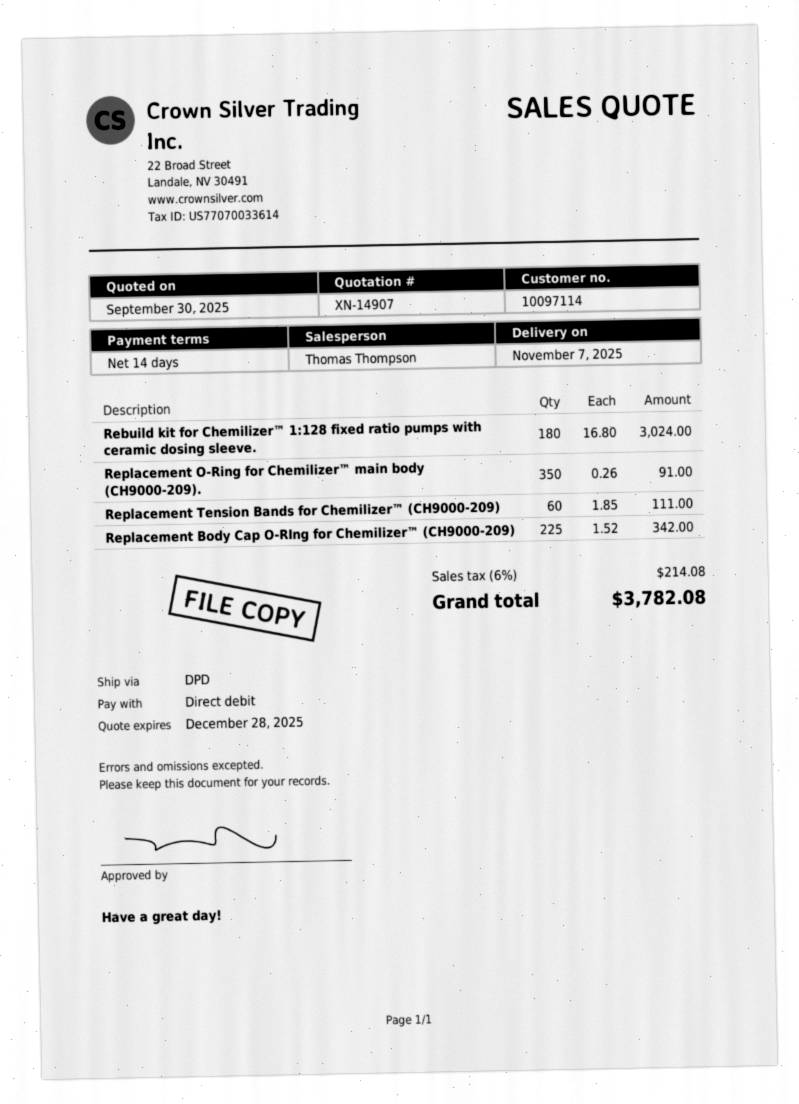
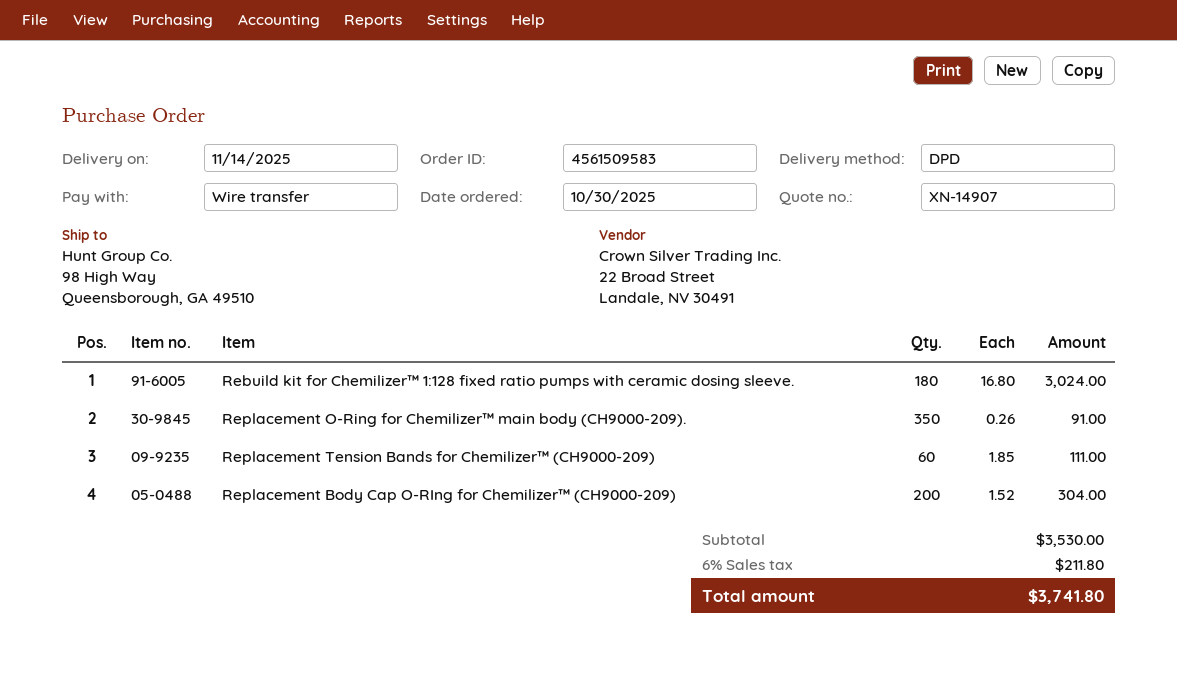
delivery date: 2025-11-07 -> 2025-11-14
payment method: direct debit -> bank transfer
Replacement Body Cap O-RIng for Chemilizer™ (CH9000-209): 225 x 1.52 = 342.00 -> 200 x 1.52 = 304.00
tax: 6% = 214.08 -> 6% = 211.80
total: 3782.08 -> 3741.80

